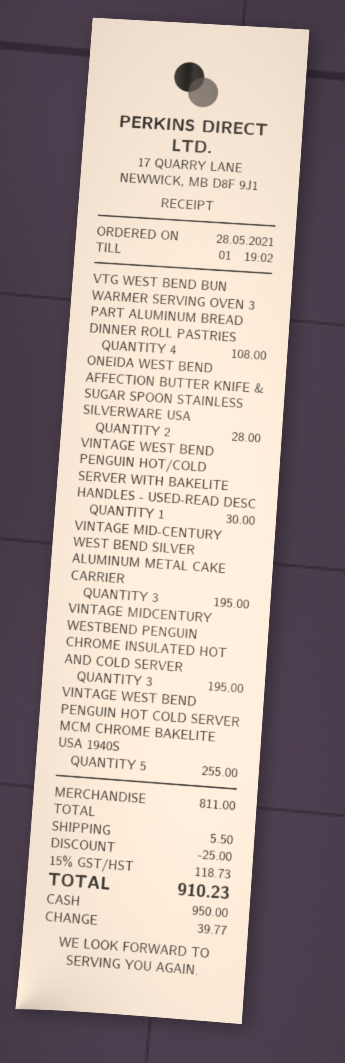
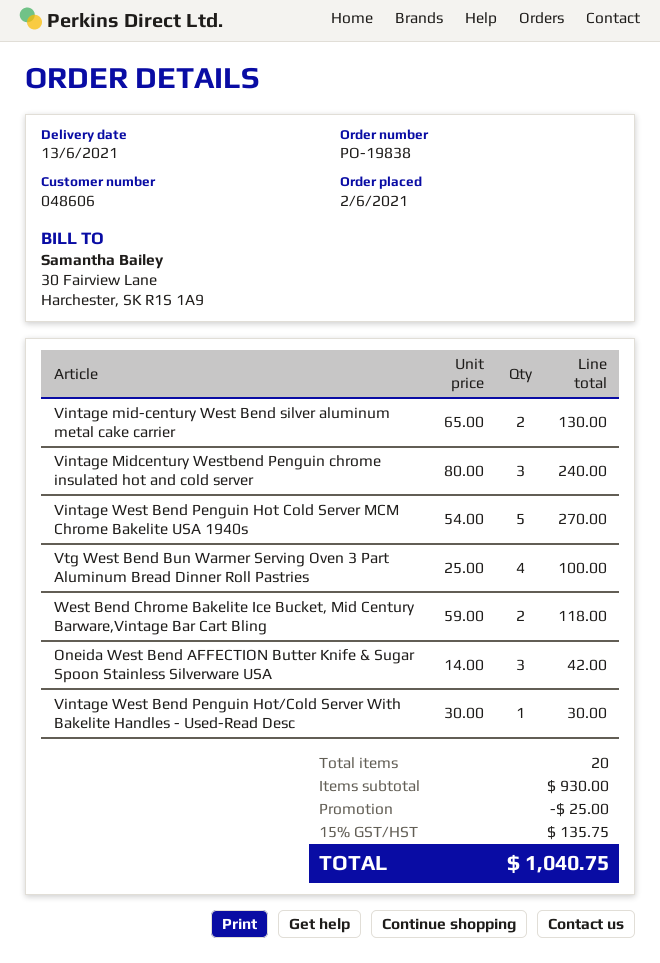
order date: 2021-05-28 -> 2021-06-02
VTG WEST BEND BUN WARMER SERVING OVEN 3 PART ALUMINUM BREAD DINNER ROLL PASTRIES: 4 for 108.00 -> 4 for 100.00
ONEIDA WEST BEND AFFECTION BUTTER KNIFE & SUGAR SPOON STAINLESS SILVERWARE USA: 2 for 28.00 -> 3 for 42.00
VINTAGE MID-CENTURY WEST BEND SILVER ALUMINUM METAL CAKE CARRIER: 3 for 195.00 -> 2 for 130.00
VINTAGE MIDCENTURY WESTBEND PENGUIN CHROME INSULATED HOT AND COLD SERVER: 3 for 195.00 -> 3 for 240.00
VINTAGE WEST BEND PENGUIN HOT COLD SERVER MCM CHROME BAKELITE USA 1940S: 5 for 255.00 -> 5 for 270.00
West Bend Chrome Bakelite Ice Bucket, Mid Century Barware,Vintage Bar Cart Bling: none -> 2 for 118.00
subtotal: 811.00 -> 930.00
shipping: 5.50 -> none
tax: 15% = 118.73 -> 15% = 135.75
total: 910.23 -> 1040.75

